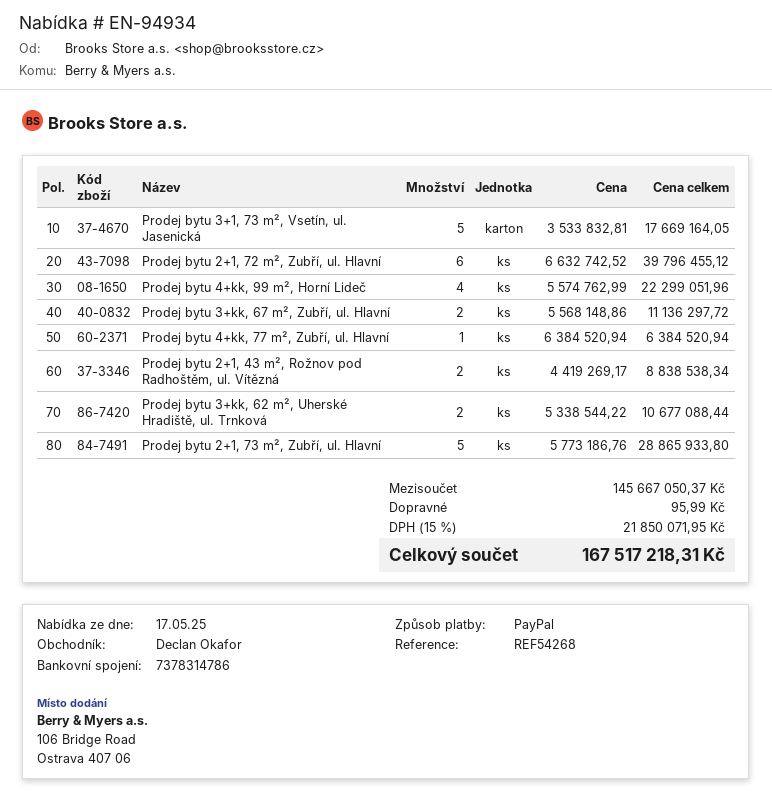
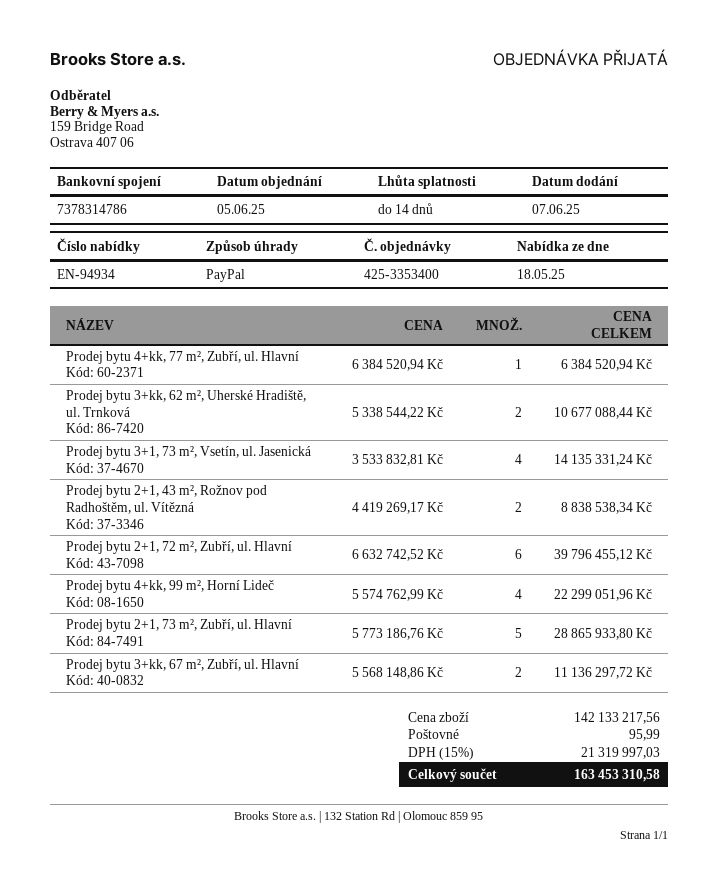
quote date: 2025-05-17 -> 2025-05-18
Prodej bytu 3+1, 73 m², Vsetín, ul. Jasenická: 5 x 3533832.81 = 17669164.05 -> 4 x 3533832.81 = 14135331.24
subtotal: 145667050.37 -> 142133217.56
tax: 15% = 21850071.95 -> 15% = 21319997.03
total: 167517218.31 -> 163453310.58

